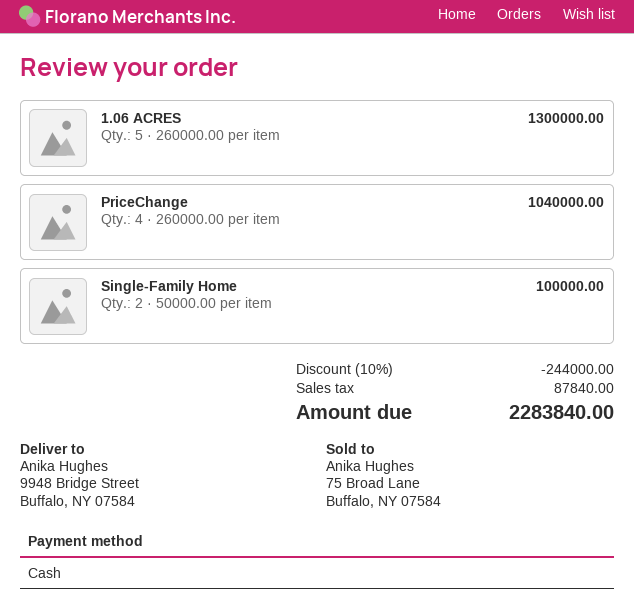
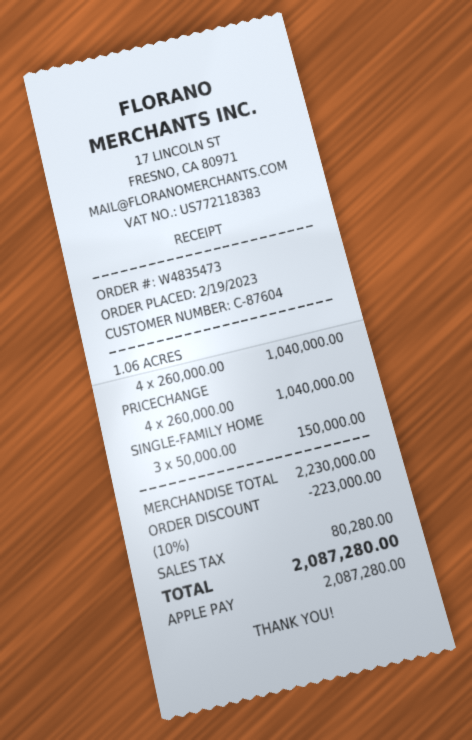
payment method: cash -> Apple Pay
1.06 ACRES: 5 x 260000.00 = 1300000.00 -> 4 x 260000.00 = 1040000.00
Single-Family Home: 2 x 50000.00 = 100000.00 -> 3 x 50000.00 = 150000.00
discount: 10% = 244000.00 -> 10% = 223000.00
tax: 87840.00 -> 80280.00
total: 2283840.00 -> 2087280.00

